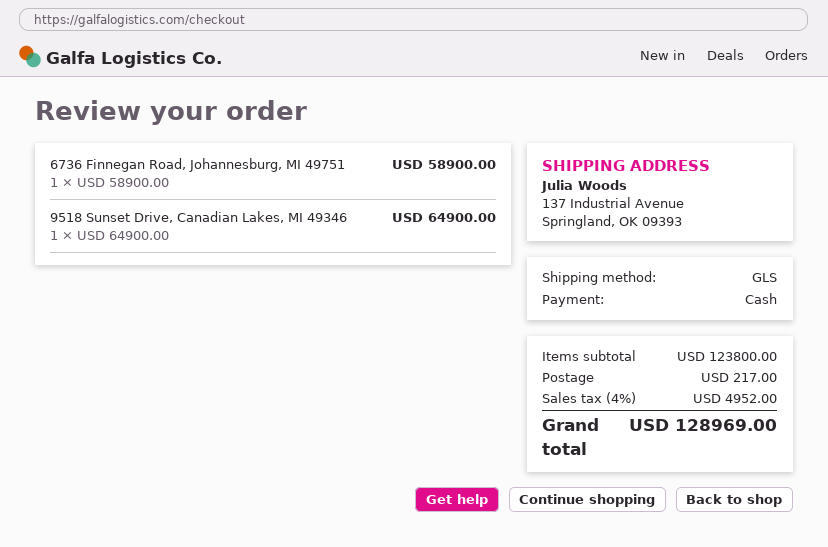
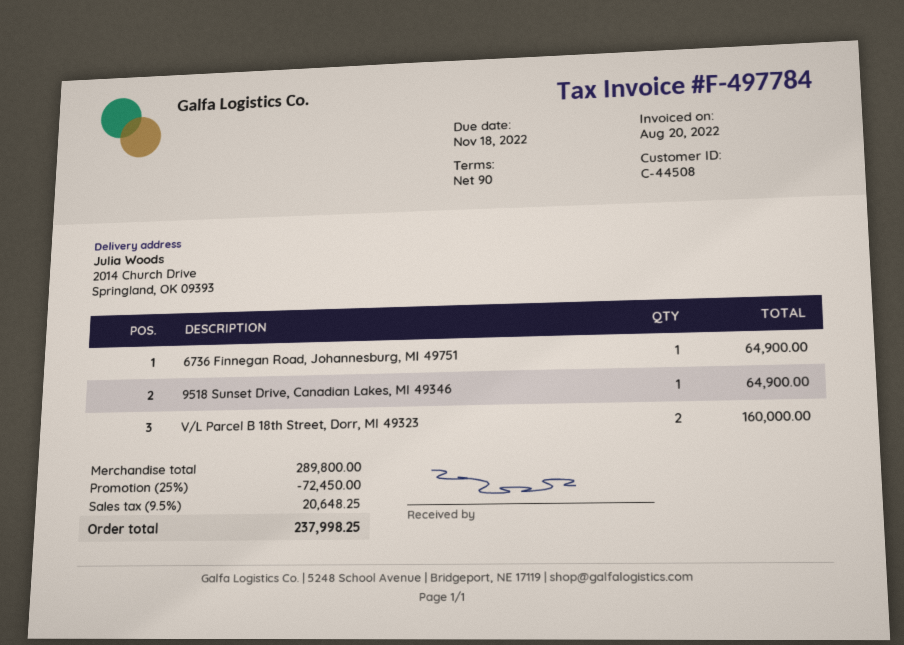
ship to: 137 Industrial Avenue, Springland, OK 09393 -> 2014 Church Drive, Springland, OK 09393
6736 Finnegan Road, Johannesburg, MI 49751: 1 for 58900.00 -> 1 for 64900.00
V/L Parcel B 18th Street, Dorr, MI 49323: none -> 2 for 160000.00
subtotal: 123800.00 -> 289800.00
discount: none -> 25% = 72450.00
shipping: 217.00 -> none
tax: 4% = 4952.00 -> 9.5% = 20648.25
total: 128969.00 -> 237998.25

